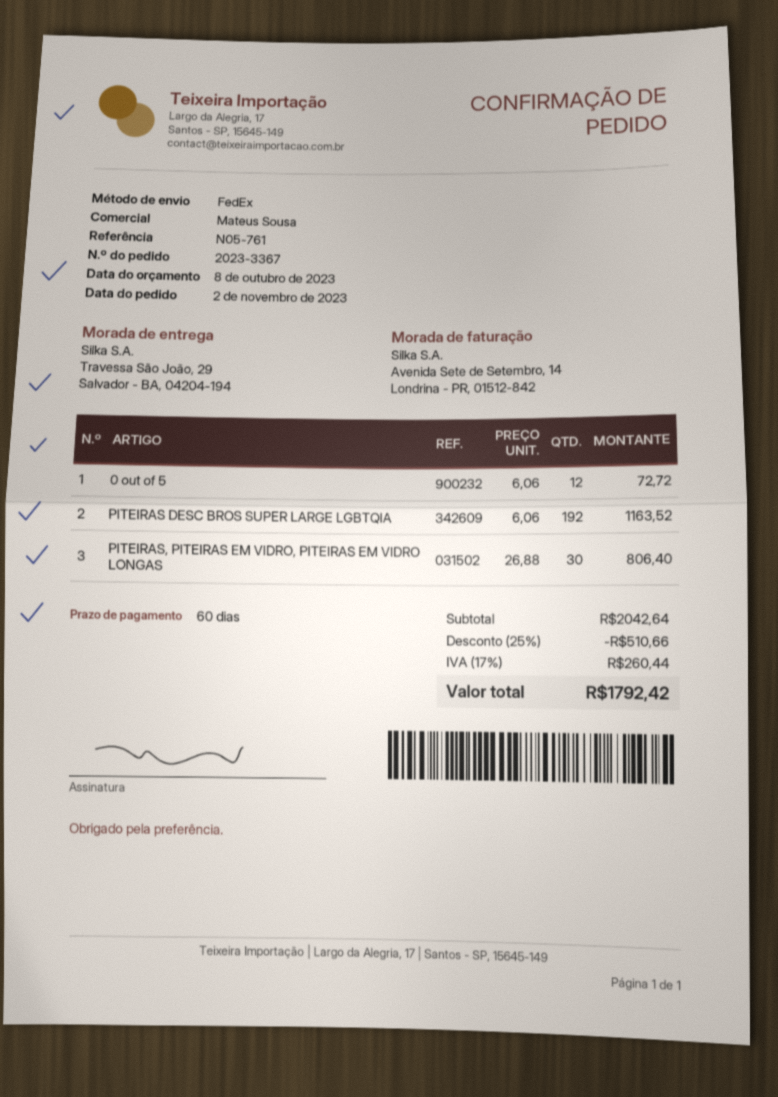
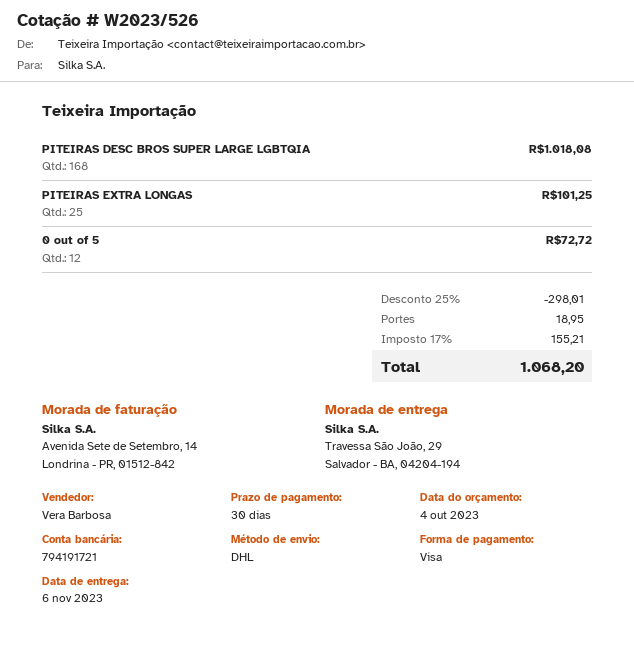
quote date: 2023-10-08 -> 2023-10-04
payment terms: 60 days -> 30 days
sales rep: Mateus Sousa -> Vera Barbosa
shipping method: FedEx -> DHL
PITEIRAS DESC BROS SUPER LARGE LGBTQIA: 192 for 1163.52 -> 168 for 1018.08
PITEIRAS, PITEIRAS EM VIDRO, PITEIRAS EM VIDRO LONGAS: 30 for 806.40 -> none
PITEIRAS EXTRA LONGAS: none -> 25 for 101.25
discount: 25% = 510.66 -> 25% = 298.01
shipping: none -> 18.95
tax: 17% = 260.44 -> 17% = 155.21
total: 1792.42 -> 1068.20

